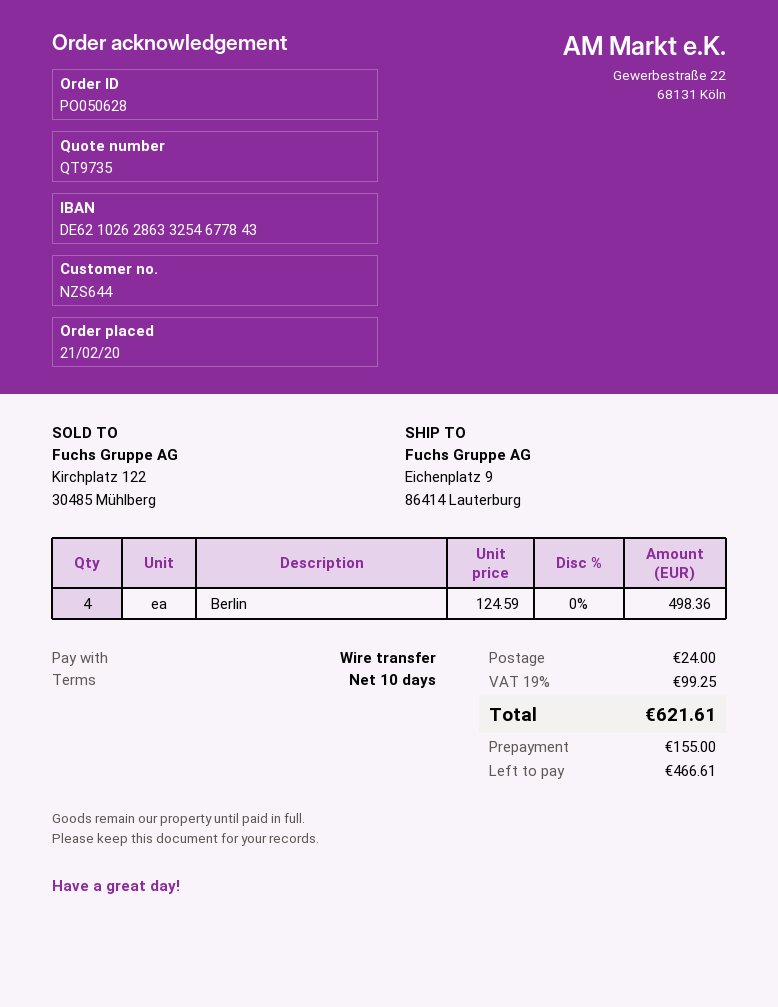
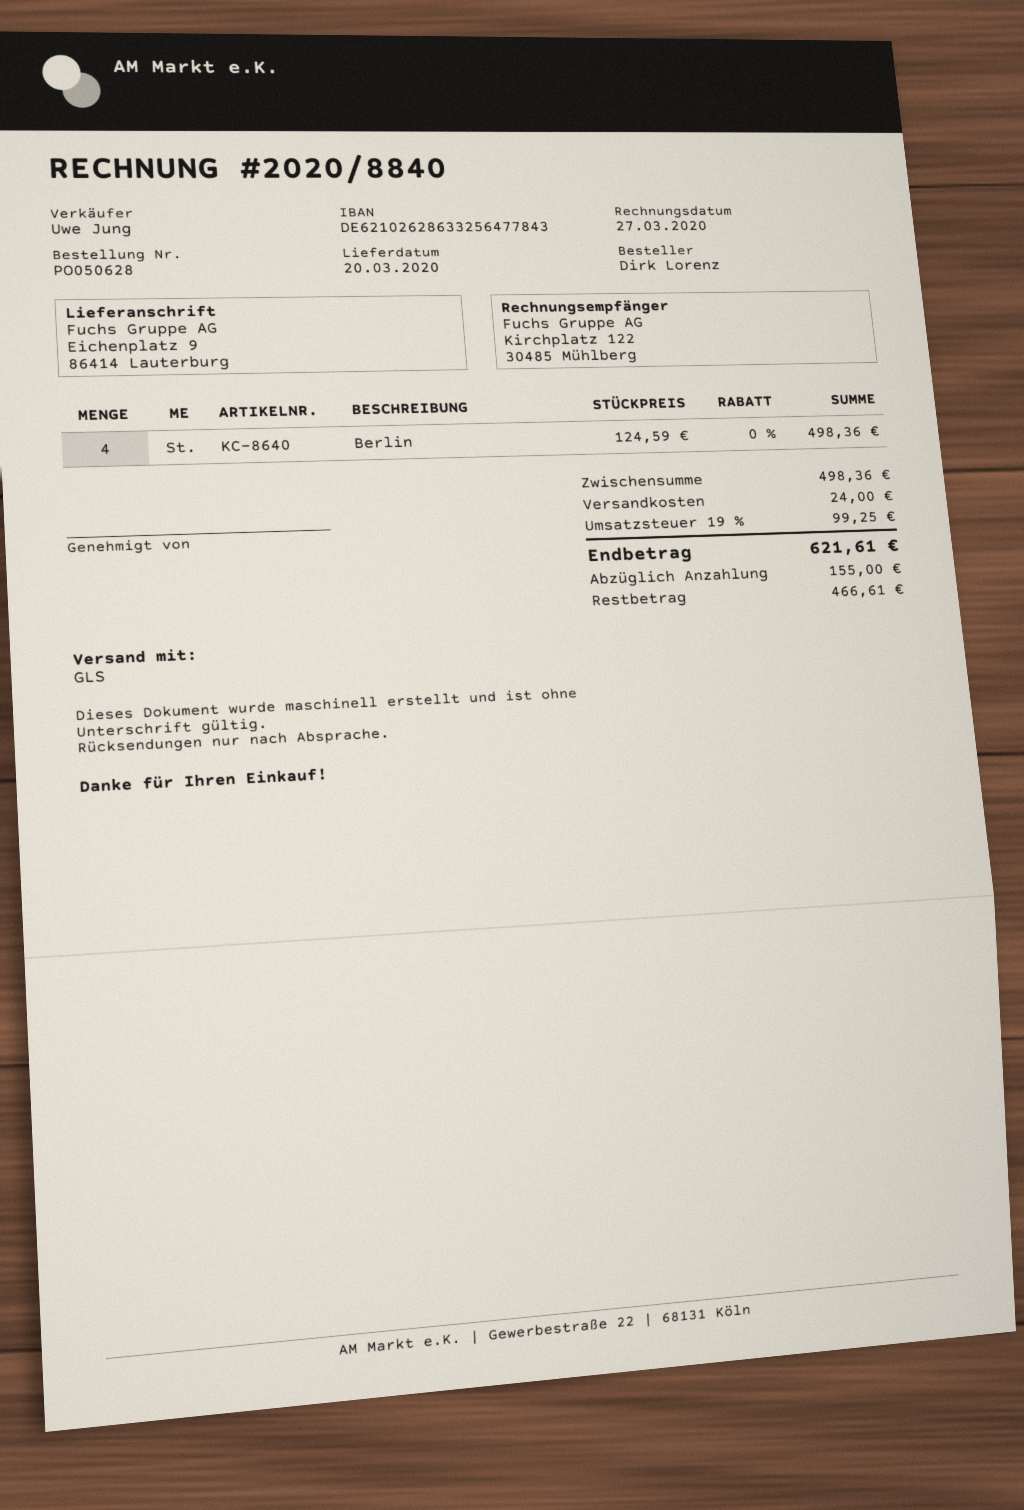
bank account: DE62102628633254677843 -> DE62102628633256477843

